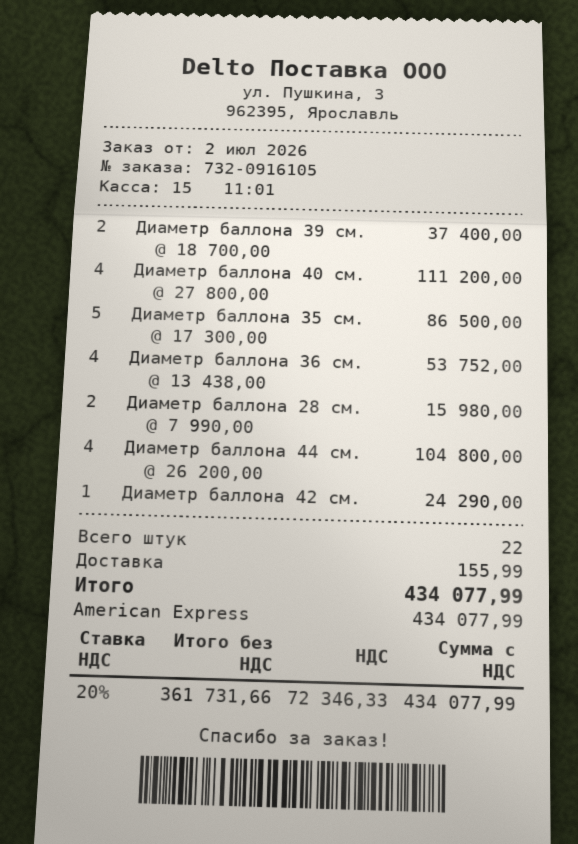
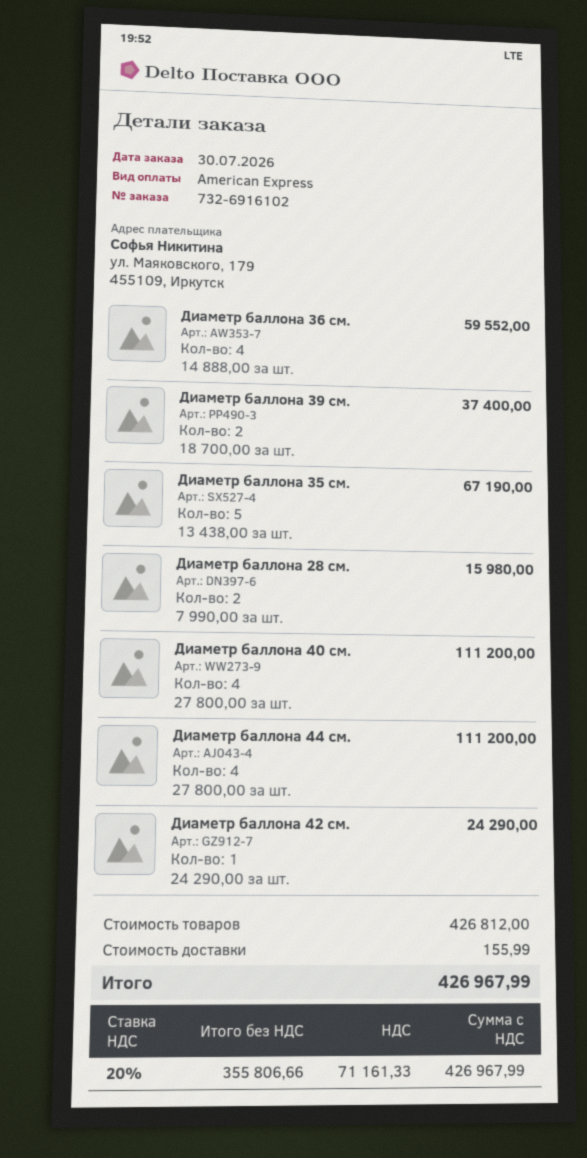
order number: 732-0916105 -> 732-6916102
order date: 2026-07-02 -> 2026-07-30
Диаметр баллона 35 см.: 5 x 17300.00 = 86500.00 -> 5 x 13438.00 = 67190.00
Диаметр баллона 36 см.: 4 x 13438.00 = 53752.00 -> 4 x 14888.00 = 59552.00
Диаметр баллона 44 см.: 4 x 26200.00 = 104800.00 -> 4 x 27800.00 = 111200.00
net: 361731.66 -> 355806.66
tax: 20% = 72346.33 -> 20% = 71161.33
total: 434077.99 -> 426967.99

